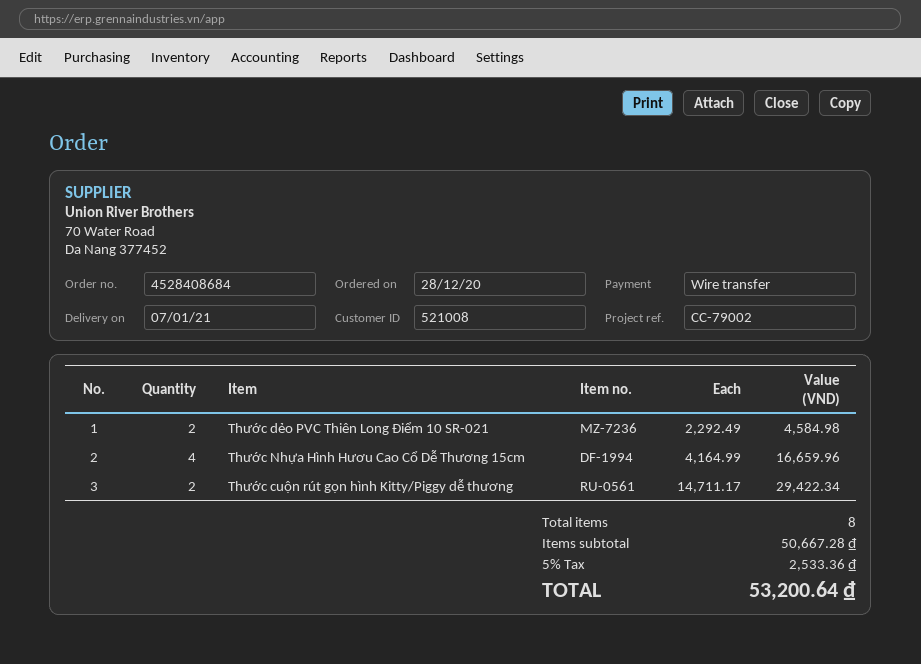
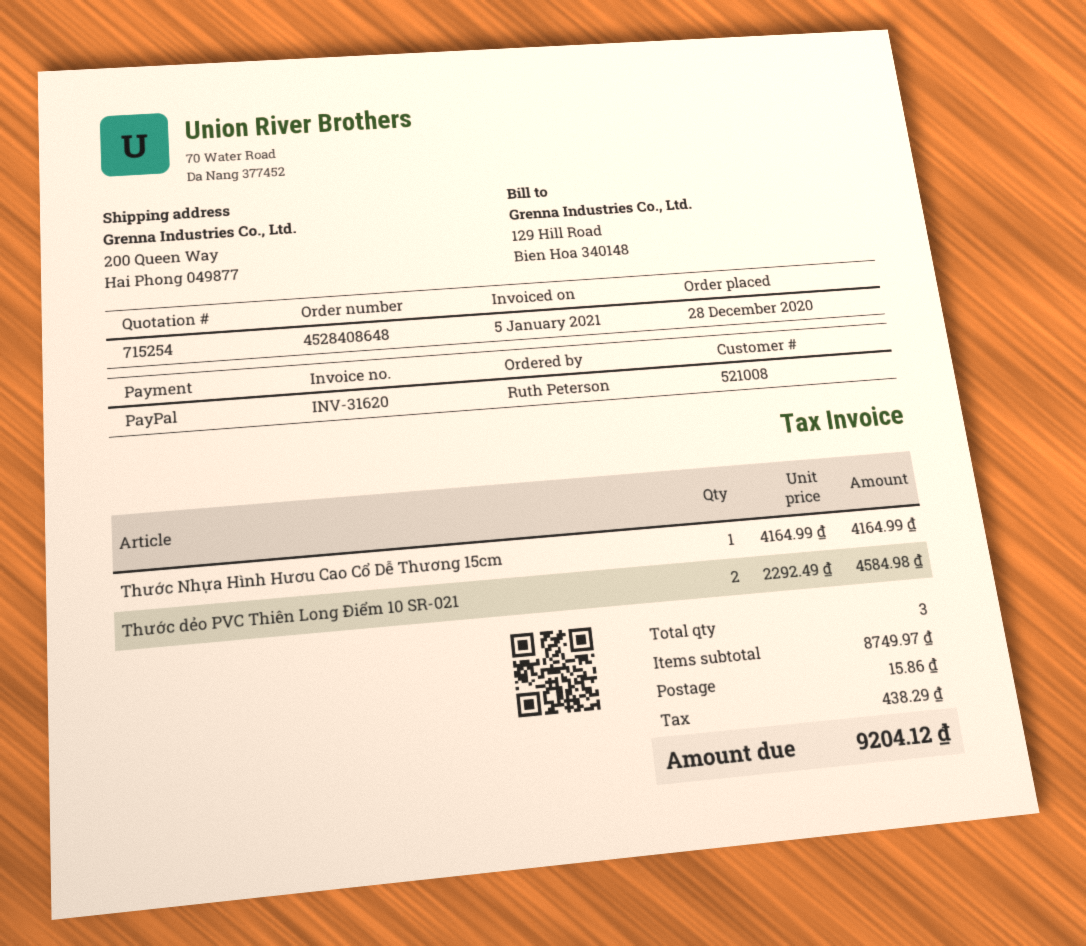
order number: 4528408684 -> 4528408648
payment method: bank transfer -> PayPal
Thước Nhựa Hình Hươu Cao Cổ Dễ Thương 15cm: 4 x 4164.99 = 16659.96 -> 1 x 4164.99 = 4164.99
Thước cuộn rút gọn hình Kitty/Piggy dễ thương: 2 x 14711.17 = 29422.34 -> none
total quantity: 8 -> 3
subtotal: 50667.28 -> 8749.97
shipping: none -> 15.86
tax: 2533.36 -> 438.29
total: 53200.64 -> 9204.12

